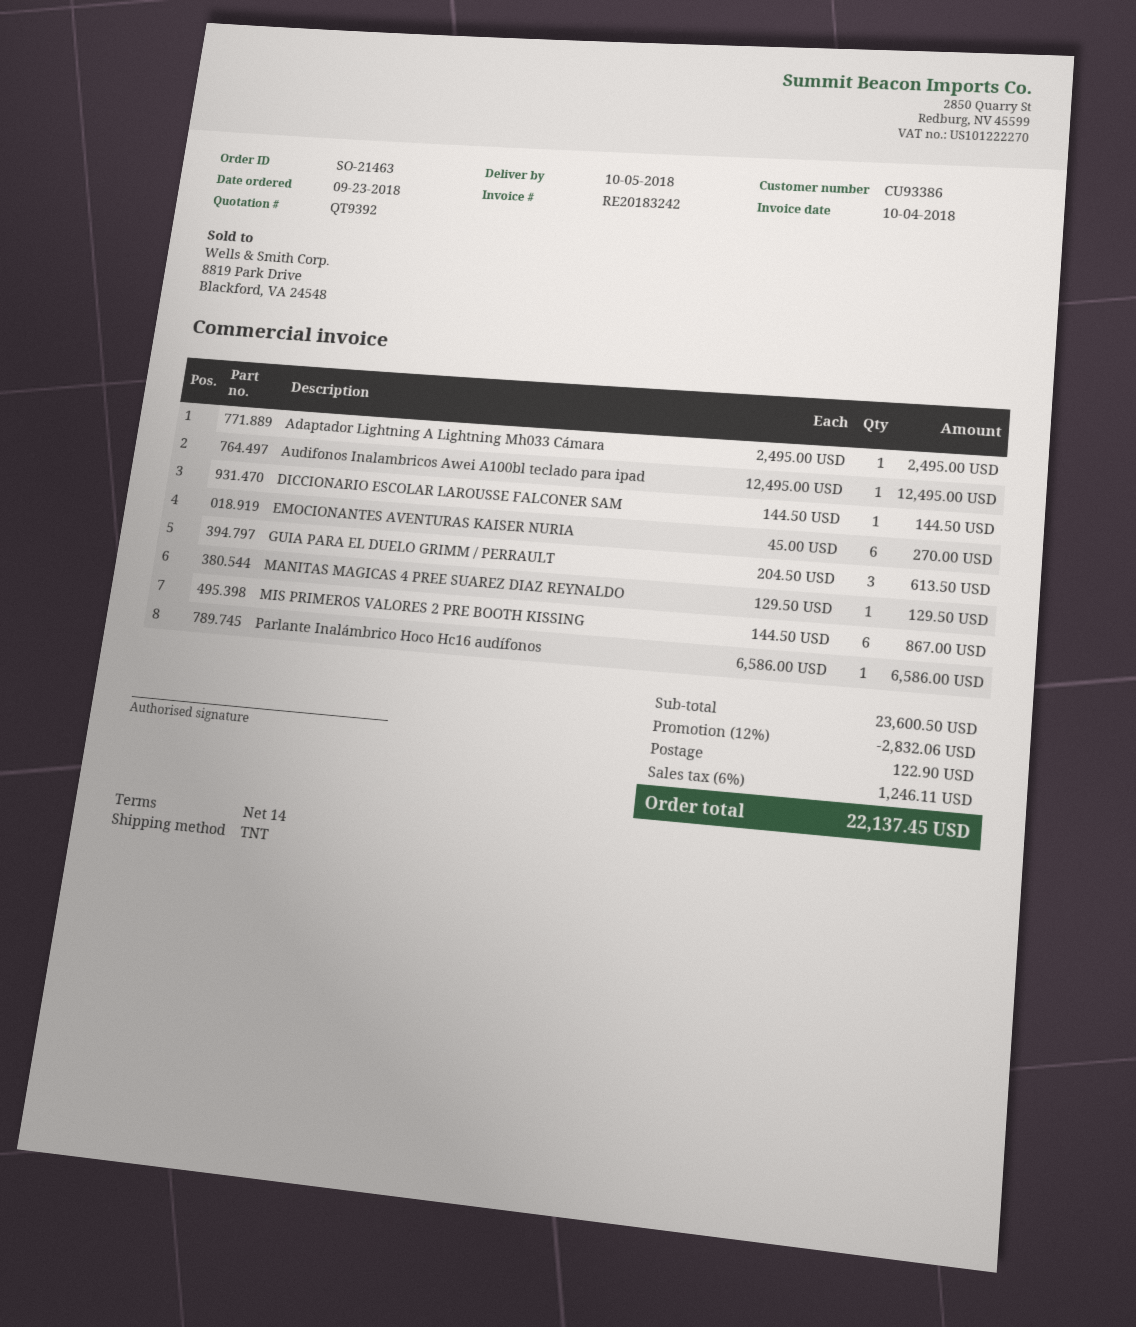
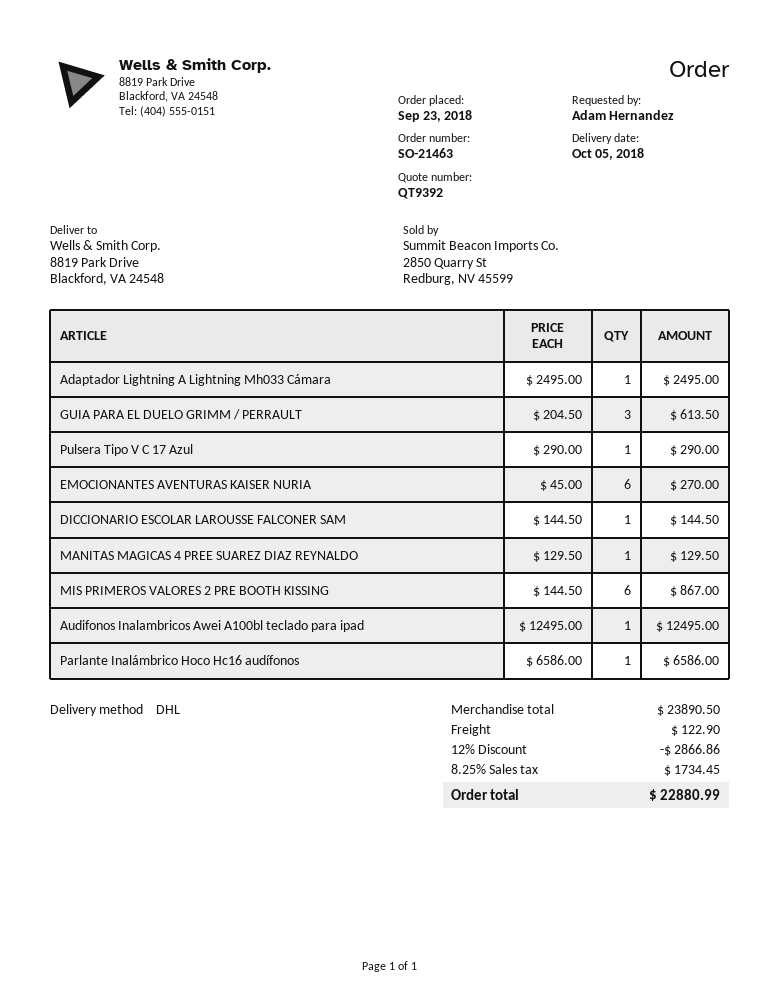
shipping method: TNT -> DHL
Pulsera Tipo V C 17 Azul: none -> 1 x 290.00 = 290.00
subtotal: 23600.50 -> 23890.50
discount: 12% = 2832.06 -> 12% = 2866.86
tax: 6% = 1246.11 -> 8.25% = 1734.45
total: 22137.45 -> 22880.99

